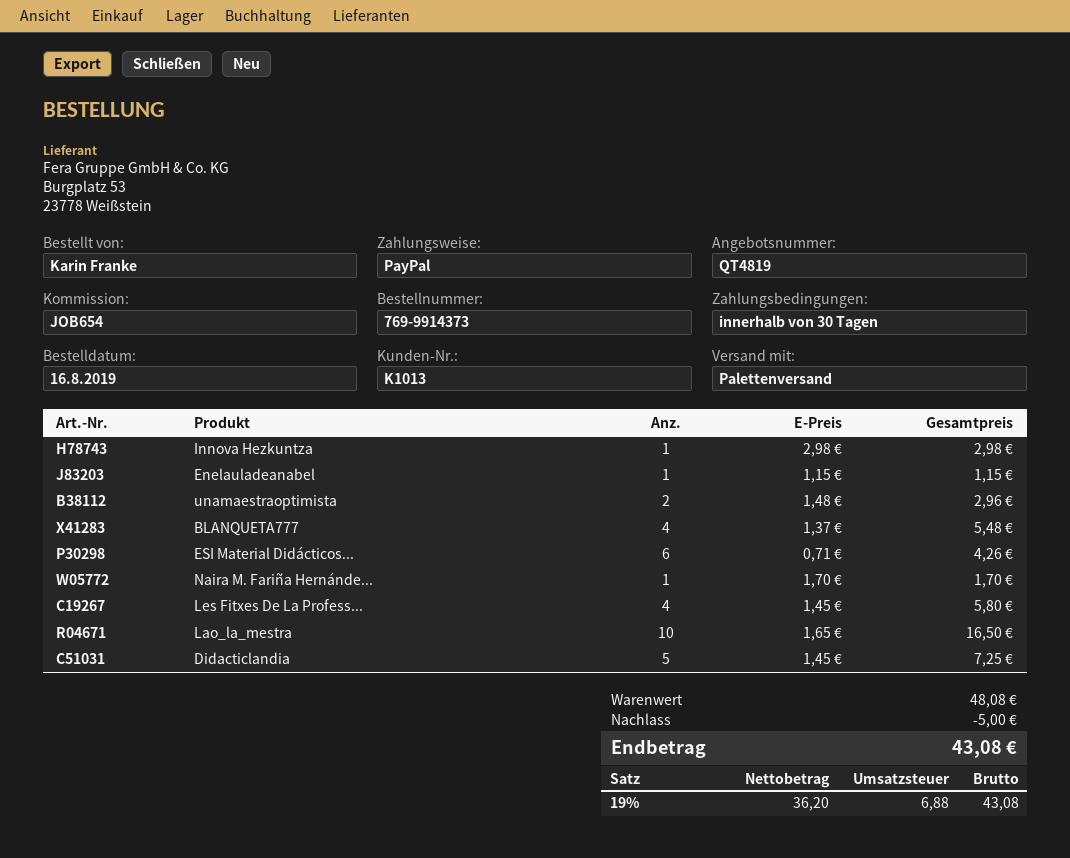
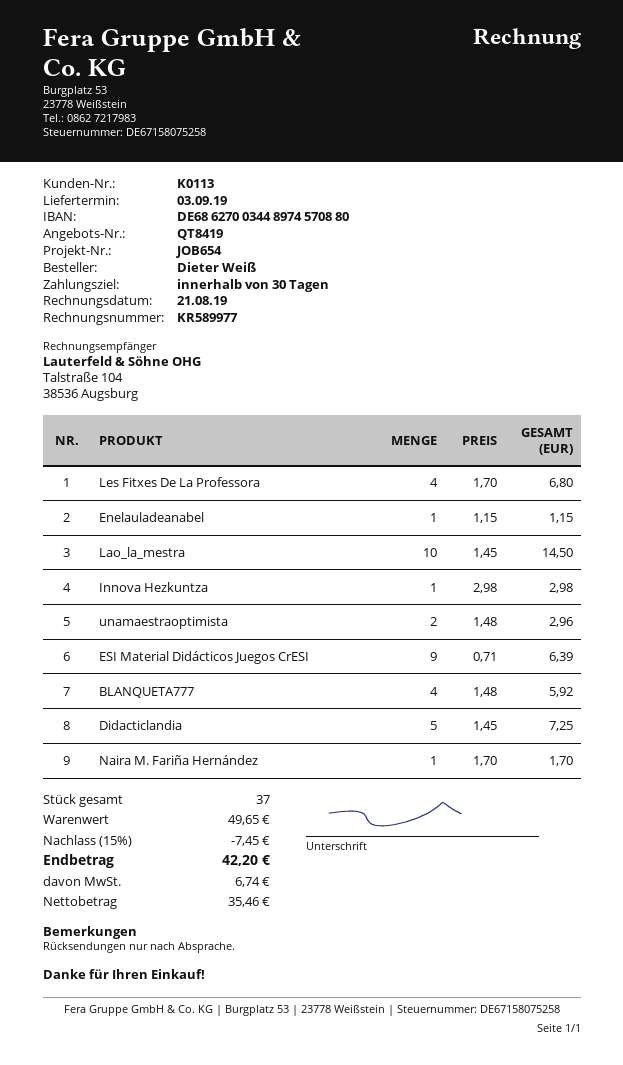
quote number: QT4819 -> QT8419
customer number: K1013 -> K0113
ordered by: Karin Franke -> Dieter Weiß
BLANQUETA777: 4 x 1.37 = 5.48 -> 4 x 1.48 = 5.92
ESI Material Didácticos...: 6 x 0.71 = 4.26 -> 9 x 0.71 = 6.39
Les Fitxes De La Profess...: 4 x 1.45 = 5.80 -> 4 x 1.70 = 6.80
Lao_la_mestra: 10 x 1.65 = 16.50 -> 10 x 1.45 = 14.50
subtotal: 48.08 -> 49.65
discount: 5.00 -> 7.45
net: 36.20 -> 35.46
tax: 6.88 -> 6.74
total: 43.08 -> 42.20

